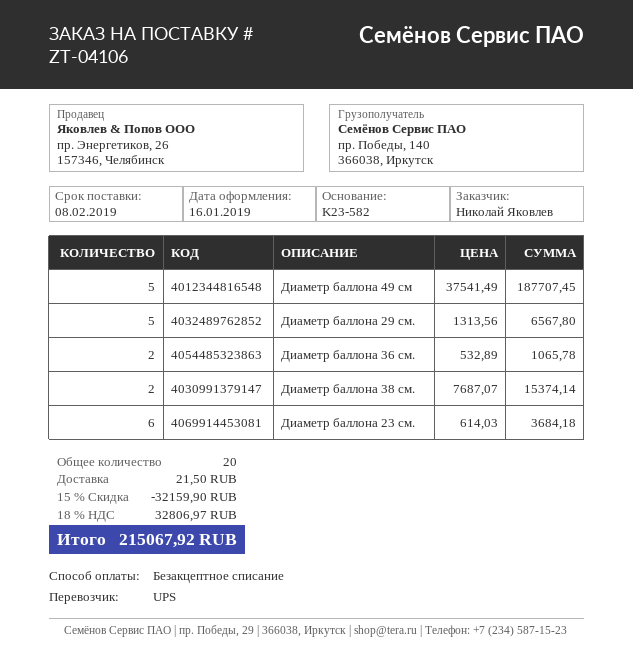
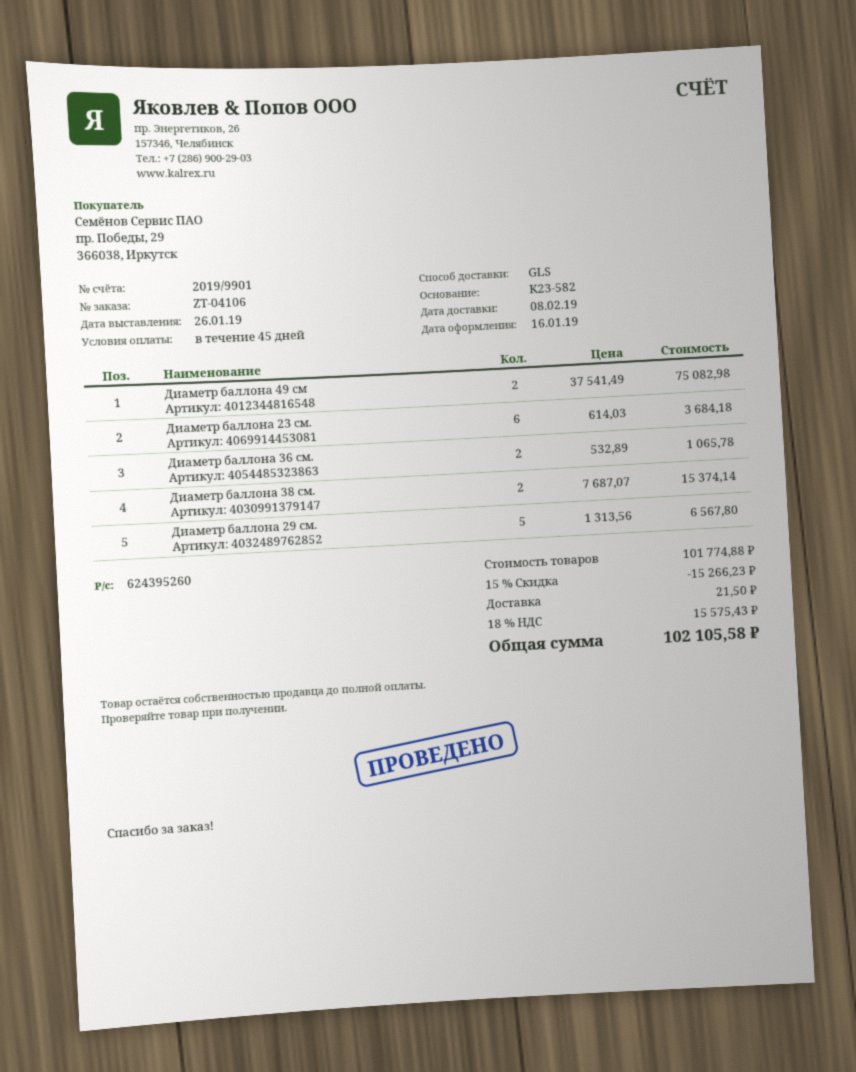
shipping method: UPS -> GLS
Диаметр баллона 49 см: 5 x 37541.49 = 187707.45 -> 2 x 37541.49 = 75082.98
discount: 15% = 32159.90 -> 15% = 15266.23
tax: 18% = 32806.97 -> 18% = 15575.43
total: 215067.92 -> 102105.58

